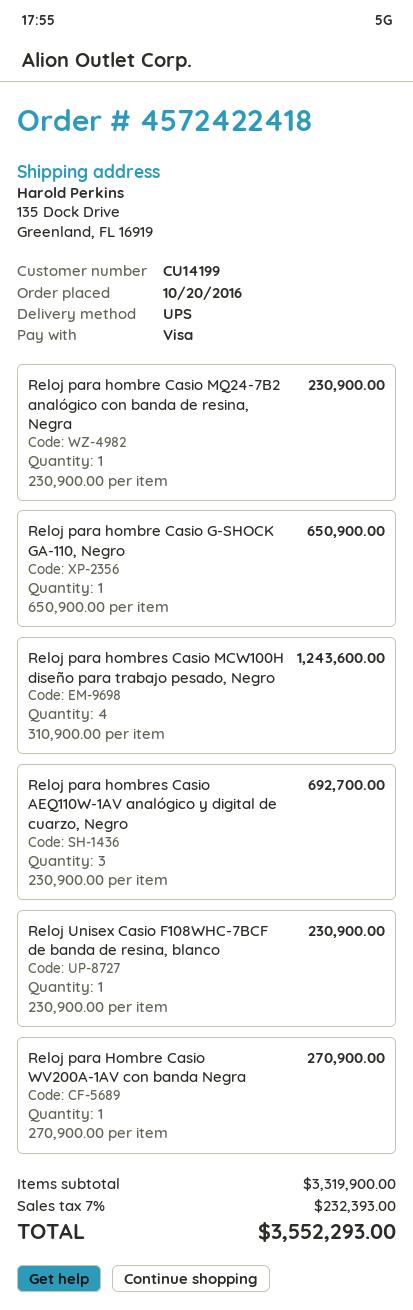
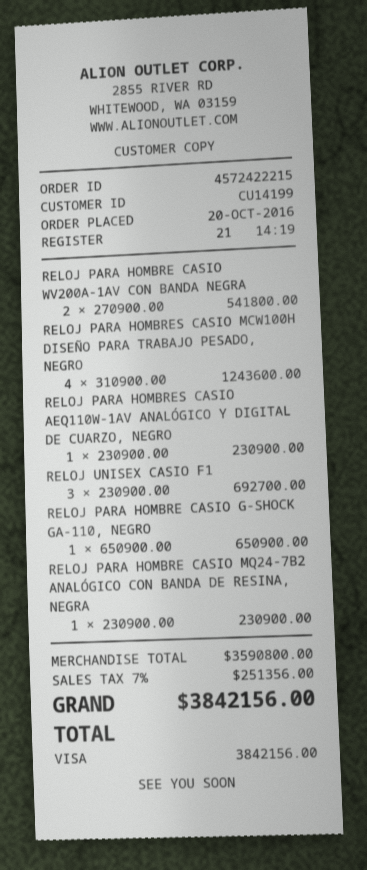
order number: 4572422418 -> 4572422215
Reloj para hombres Casio AEQ110W-1AV analógico y digital de cuarzo, Negro: 3 x 230900.00 = 692700.00 -> 1 x 230900.00 = 230900.00
Reloj Unisex Casio F108WHC-7BCF de banda de resina, blanco: 1 x 230900.00 = 230900.00 -> 3 x 230900.00 = 692700.00
Reloj para Hombre Casio WV200A-1AV con banda Negra: 1 x 270900.00 = 270900.00 -> 2 x 270900.00 = 541800.00
subtotal: 3319900.00 -> 3590800.00
tax: 7% = 232393.00 -> 7% = 251356.00
total: 3552293.00 -> 3842156.00

